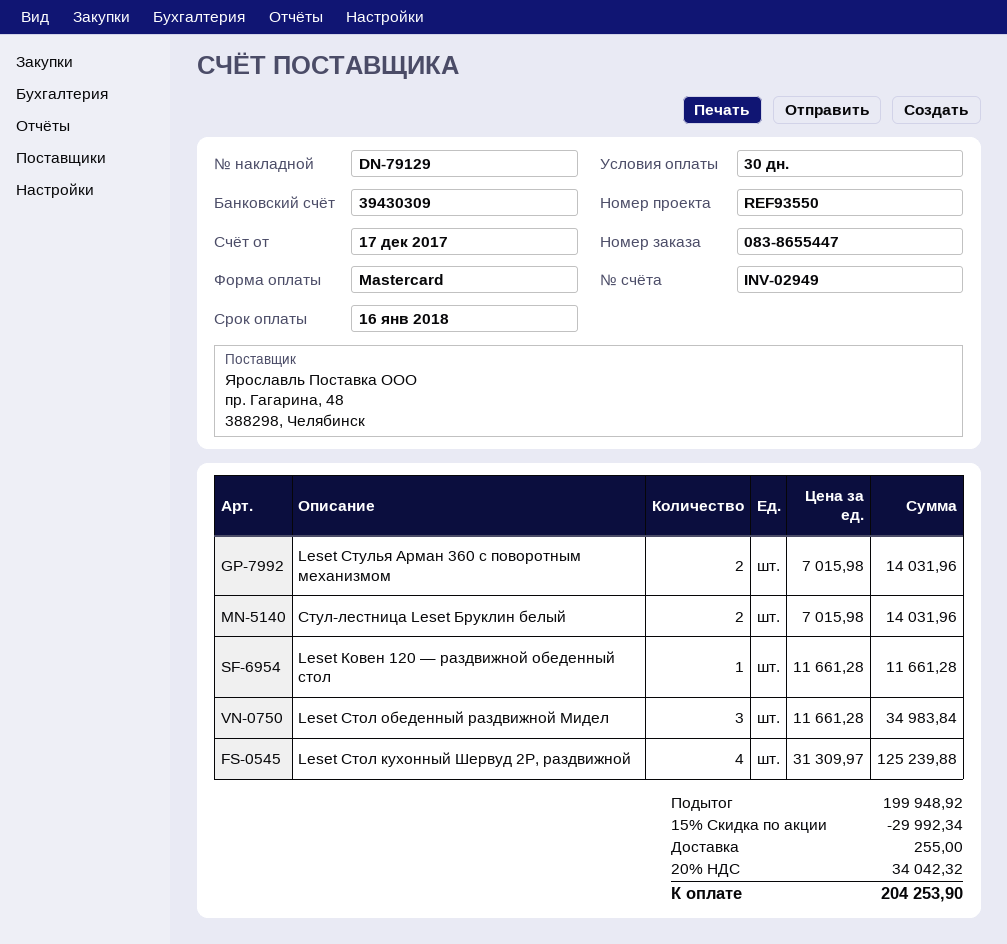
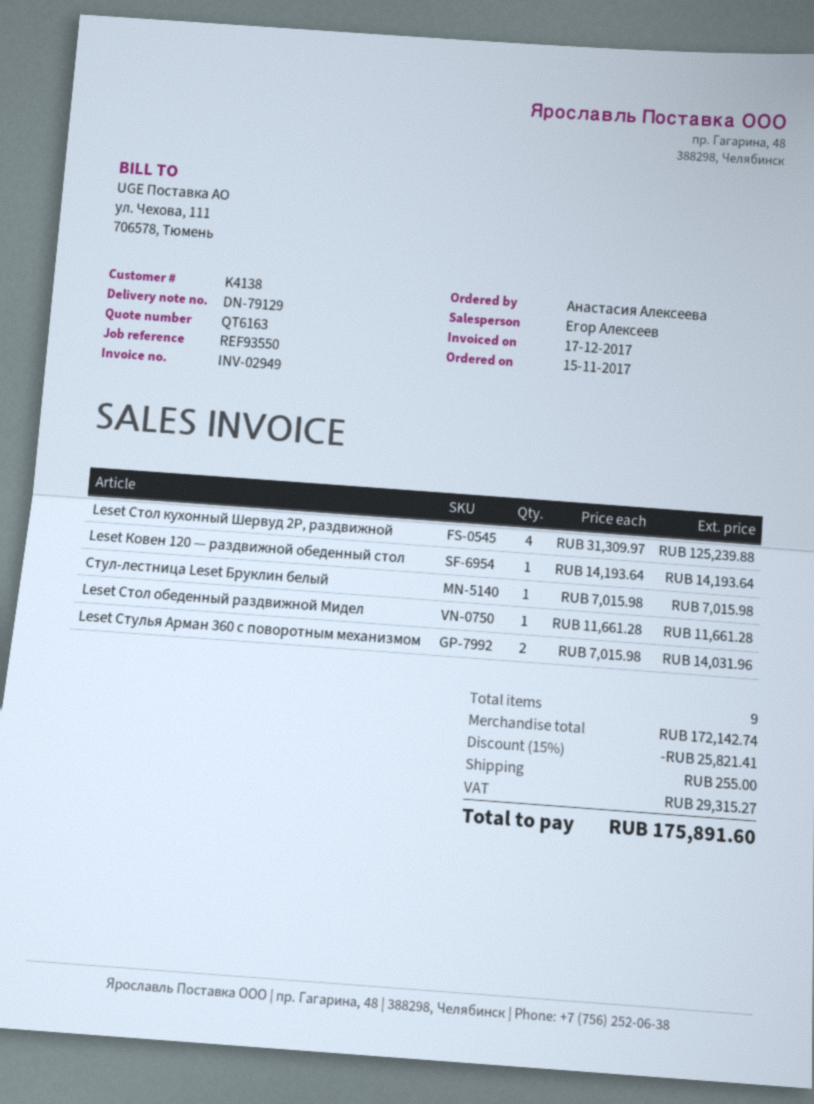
Стул-лестница Leset Бруклин белый: 2 x 7015.98 = 14031.96 -> 1 x 7015.98 = 7015.98
Leset Ковен 120 — раздвижной обеденный стол: 1 x 11661.28 = 11661.28 -> 1 x 14193.64 = 14193.64
Leset Стол обеденный раздвижной Мидел: 3 x 11661.28 = 34983.84 -> 1 x 11661.28 = 11661.28
subtotal: 199948.92 -> 172142.74
discount: 15% = 29992.34 -> 15% = 25821.41
tax: 34042.32 -> 29315.27
total: 204253.90 -> 175891.60

